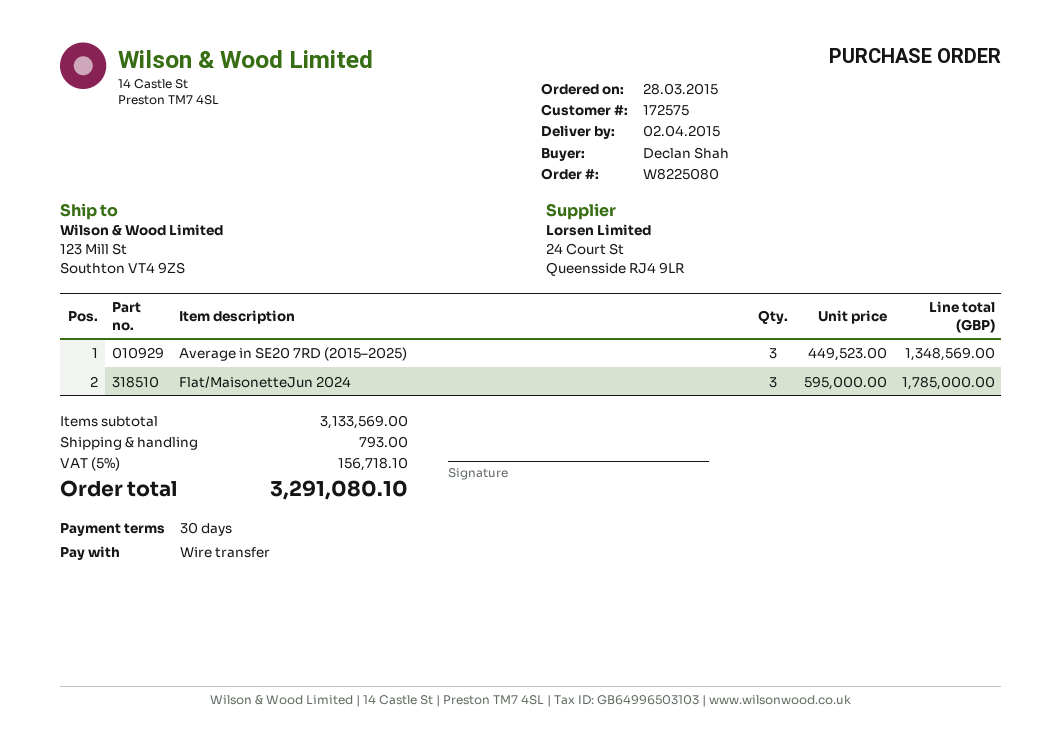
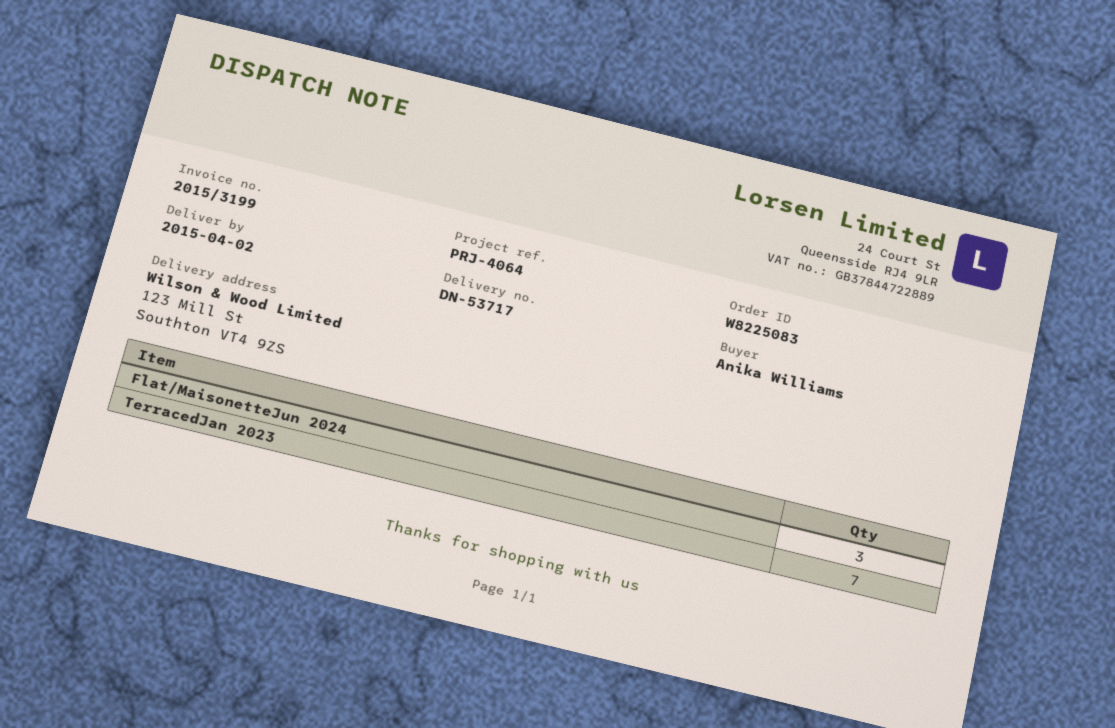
order number: W8225080 -> W8225083
ordered by: Declan Shah -> Anika Williams
Average in SE20 7RD (2015–2025): 3 -> none
TerracedJan 2023: none -> 7

